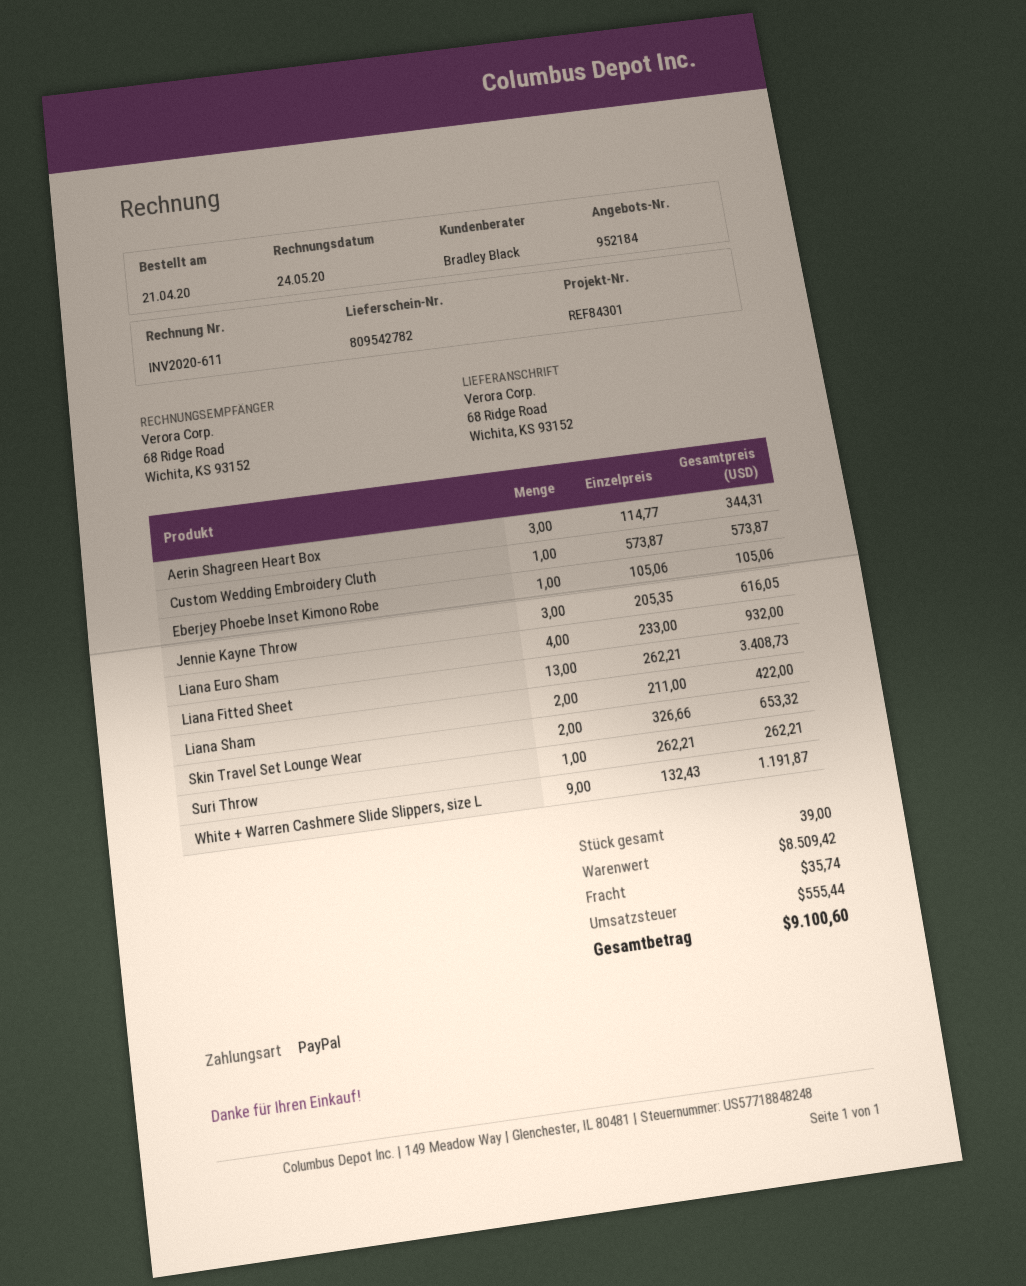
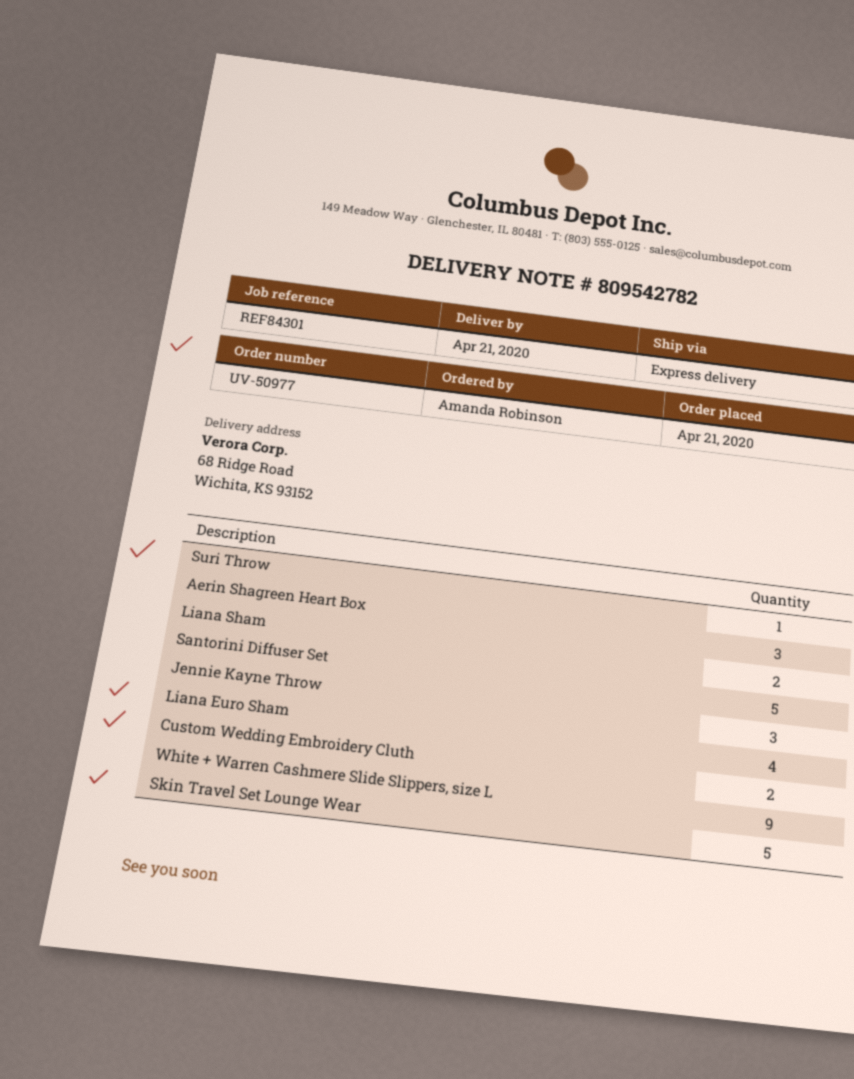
Custom Wedding Embroidery Cluth: 1 -> 2
Eberjey Phoebe Inset Kimono Robe: 1 -> none
Liana Fitted Sheet: 13 -> none
Skin Travel Set Lounge Wear: 2 -> 5
Santorini Diffuser Set: none -> 5

